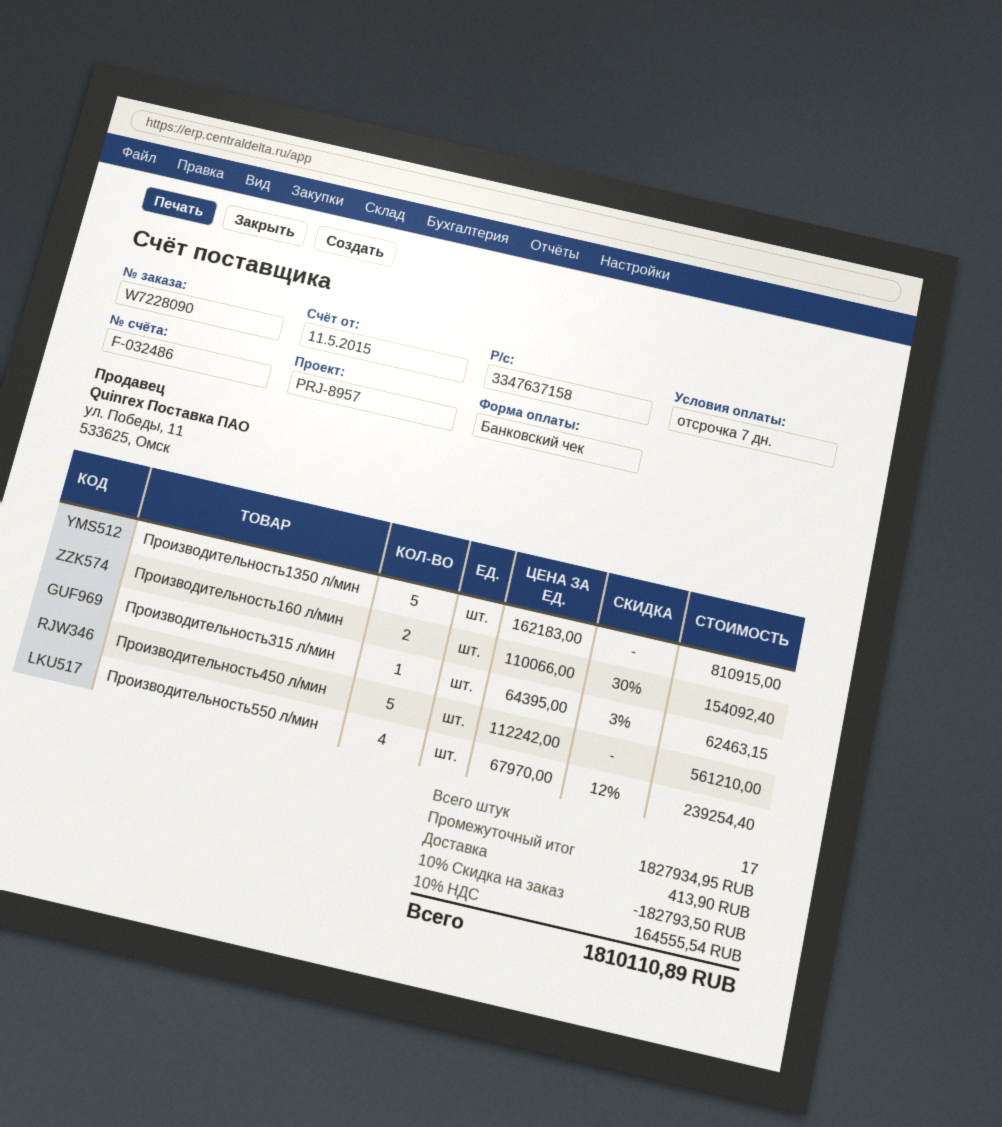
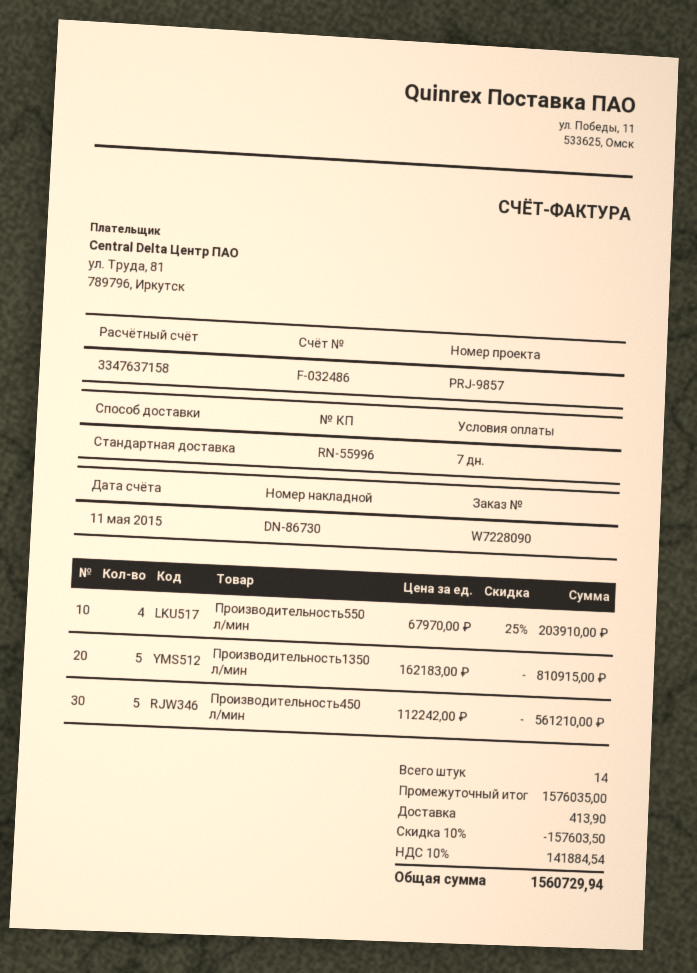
reference: PRJ-8957 -> PRJ-9857
Производительность160 л/мин: 2 x 110066.00 - 30% = 154092.40 -> none
Производительность315 л/мин: 1 x 64395.00 - 3% = 62463.15 -> none
Производительность550 л/мин: 4 x 67970.00 - 12% = 239254.40 -> 4 x 67970.00 - 25% = 203910.00
total quantity: 17 -> 14
subtotal: 1827934.95 -> 1576035.00
discount: 10% = 182793.50 -> 10% = 157603.50
tax: 10% = 164555.54 -> 10% = 141884.54
total: 1810110.89 -> 1560729.94

